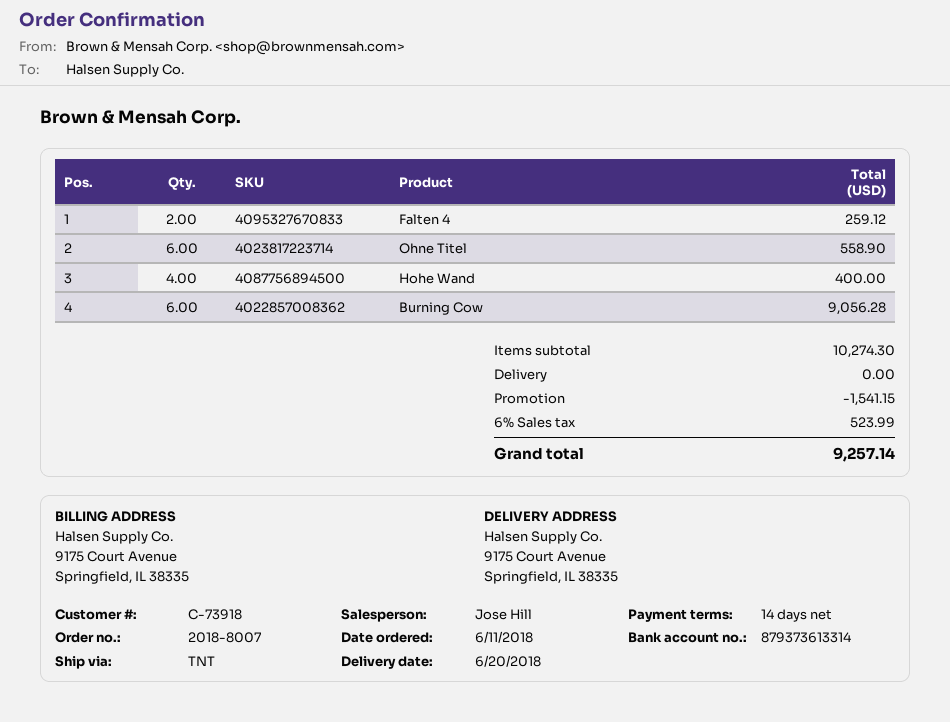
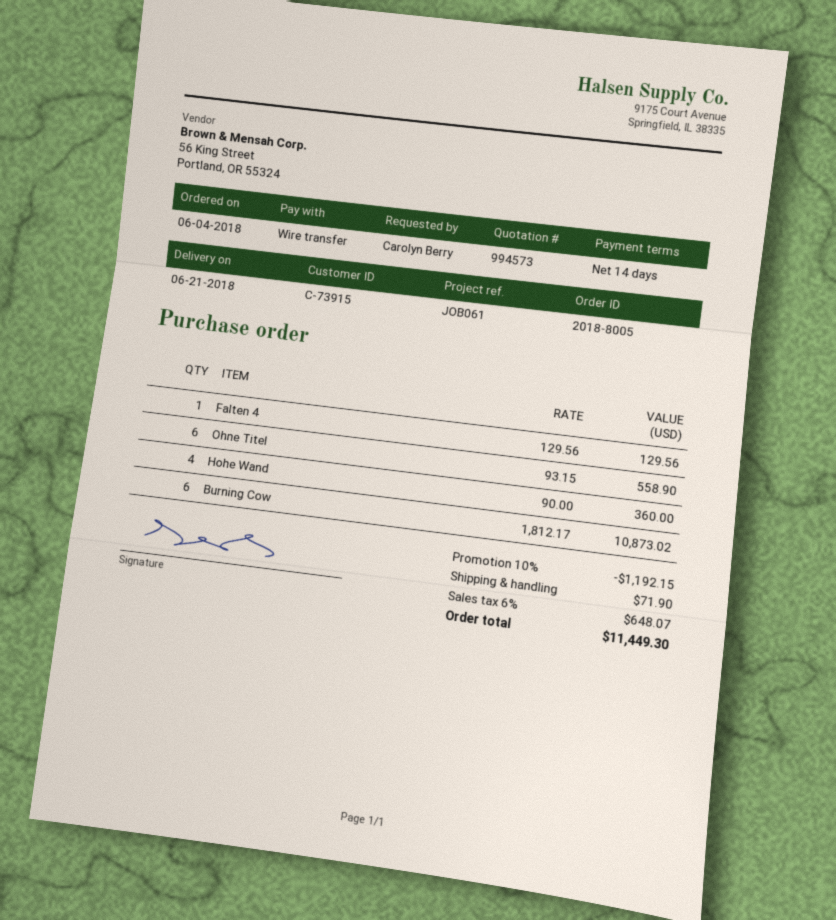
order number: 2018-8007 -> 2018-8005
order date: 2018-06-11 -> 2018-06-04
delivery date: 2018-06-20 -> 2018-06-21
customer number: C-73918 -> C-73915
Falten 4: 2 for 259.12 -> 1 for 129.56
Hohe Wand: 4 for 400.00 -> 4 for 360.00
Burning Cow: 6 for 9056.28 -> 6 for 10873.02
discount: 1541.15 -> 1192.15
shipping: 0.00 -> 71.90
tax: 6% = 523.99 -> 6% = 648.07
total: 9257.14 -> 11449.30

